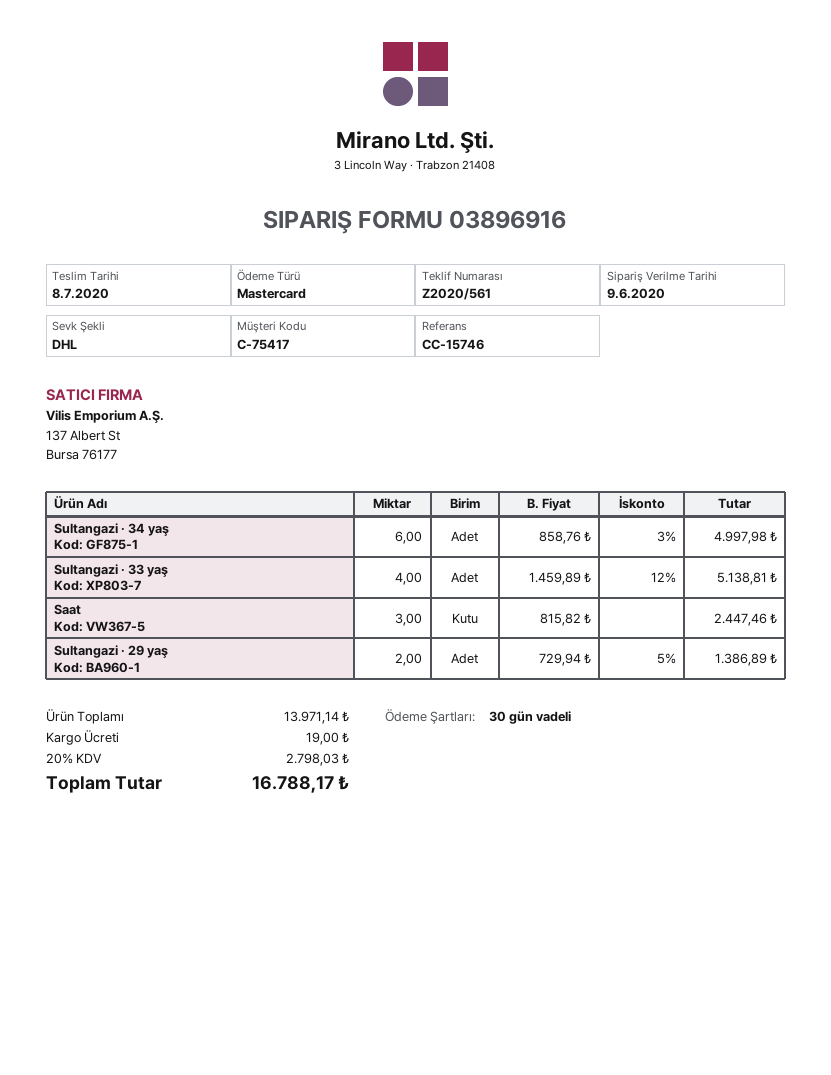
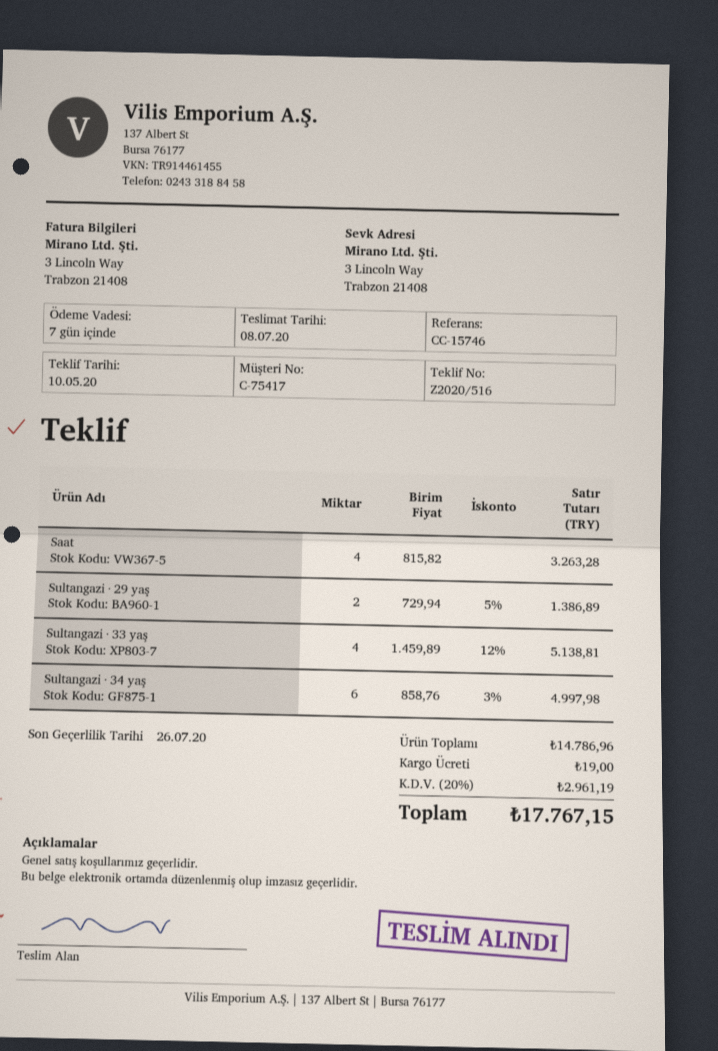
quote number: Z2020/561 -> Z2020/516
payment terms: 30 days -> 7 days
Saat: 3 x 815.82 = 2447.46 -> 4 x 815.82 = 3263.28
subtotal: 13971.14 -> 14786.96
tax: 20% = 2798.03 -> 20% = 2961.19
total: 16788.17 -> 17767.15

